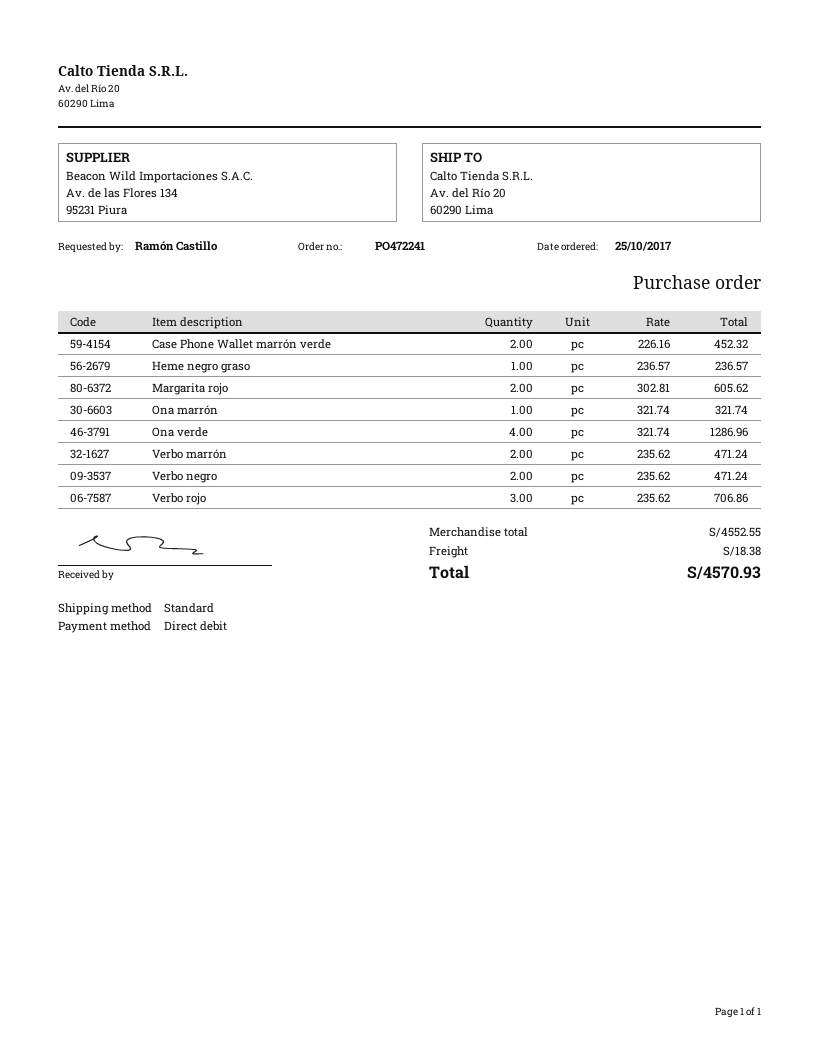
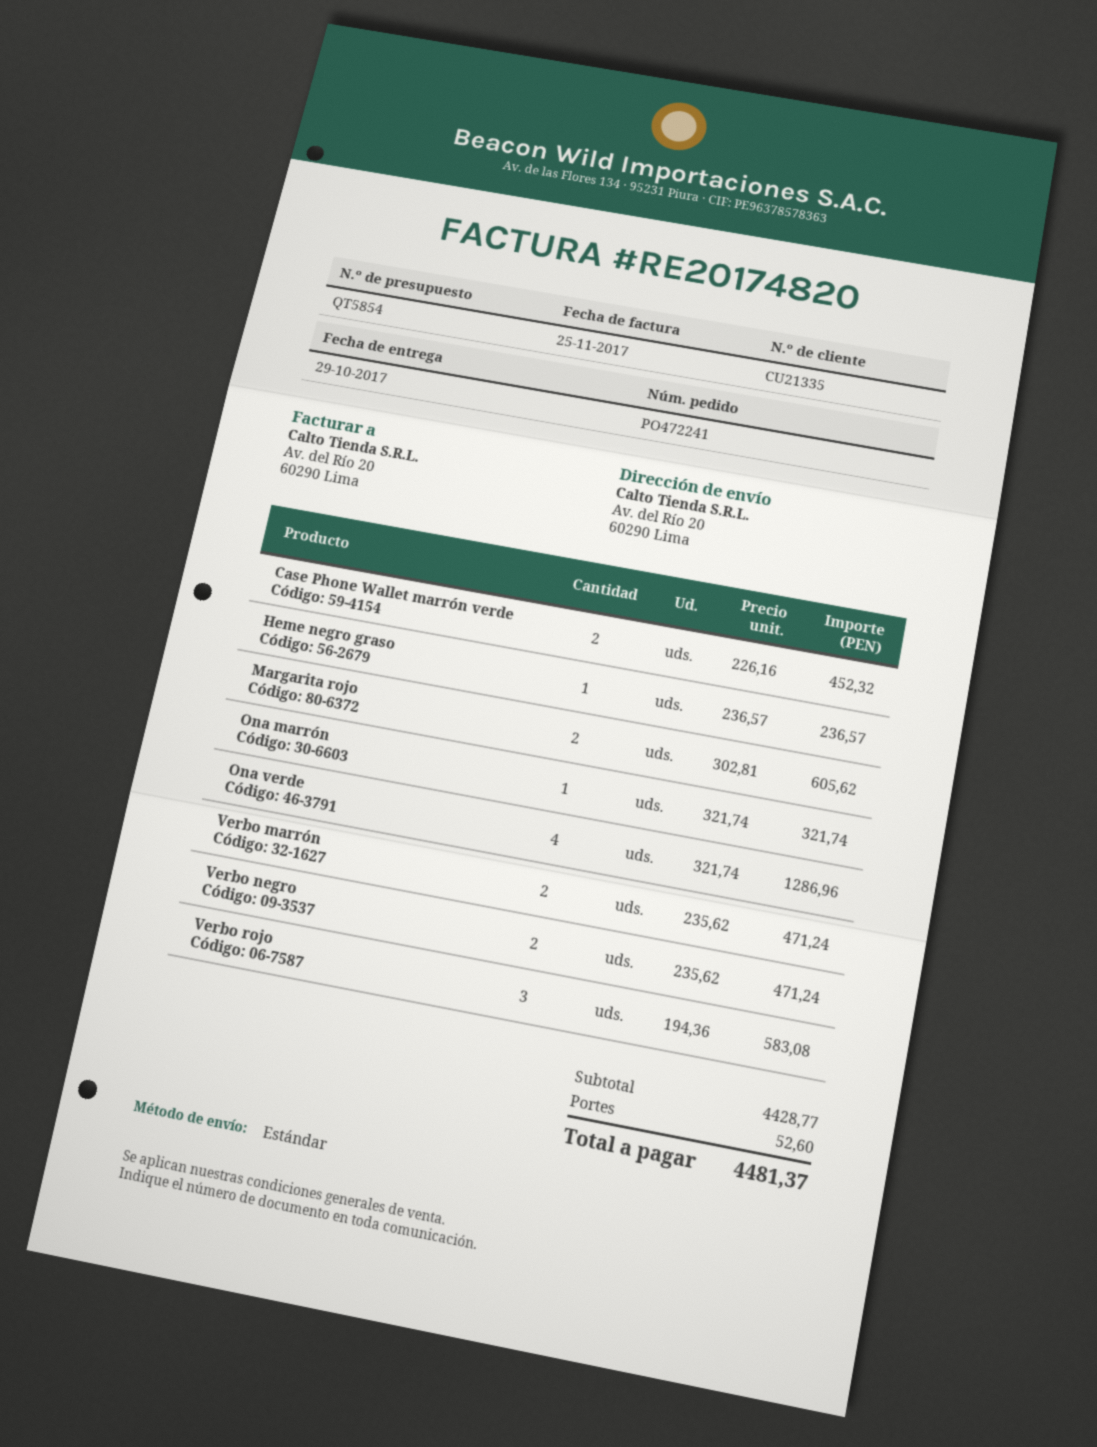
Verbo rojo: 3 x 235.62 = 706.86 -> 3 x 194.36 = 583.08
subtotal: 4552.55 -> 4428.77
shipping: 18.38 -> 52.60
total: 4570.93 -> 4481.37

